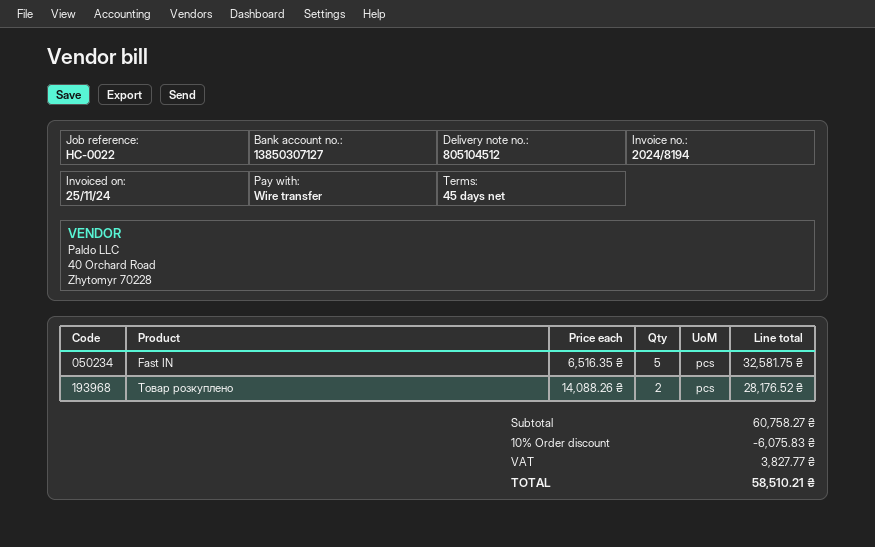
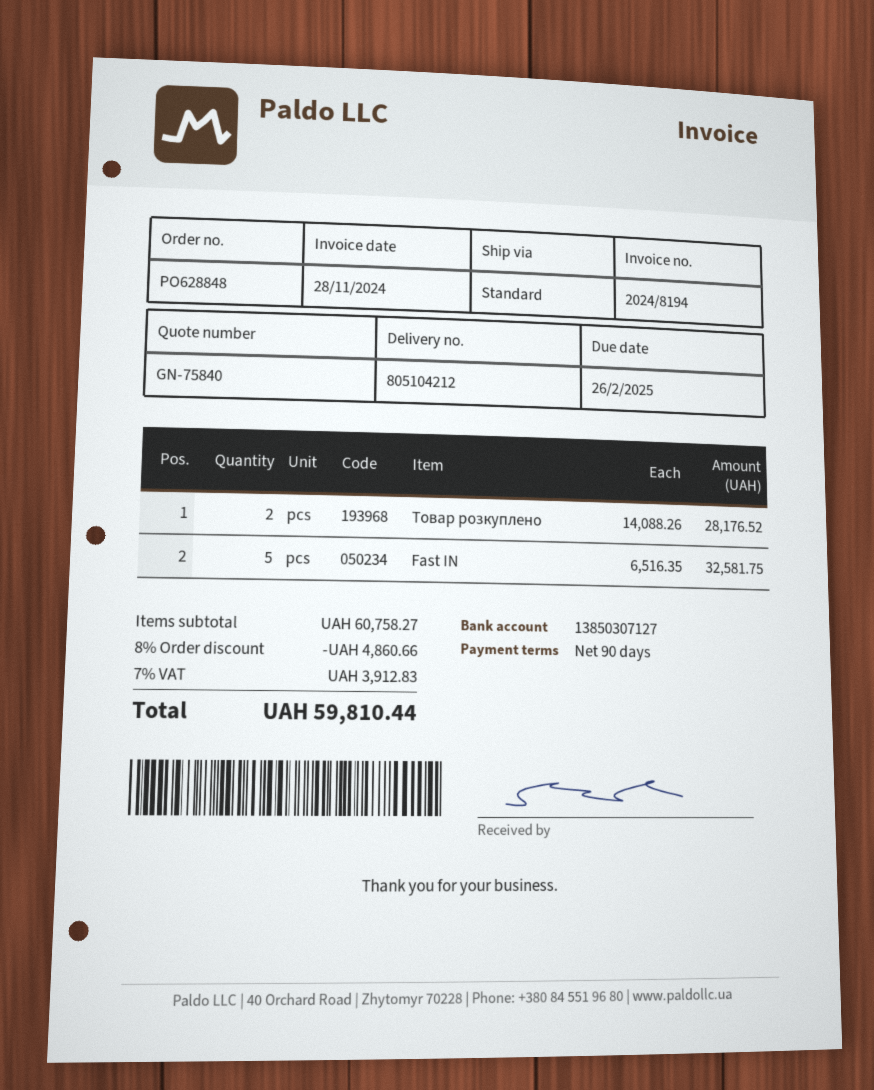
delivery note number: 805104512 -> 805104212
invoice date: 2024-11-25 -> 2024-11-28
payment terms: 45 days -> 90 days
discount: 10% = 6075.83 -> 8% = 4860.66
tax: 3827.77 -> 3912.83
total: 58510.21 -> 59810.44

